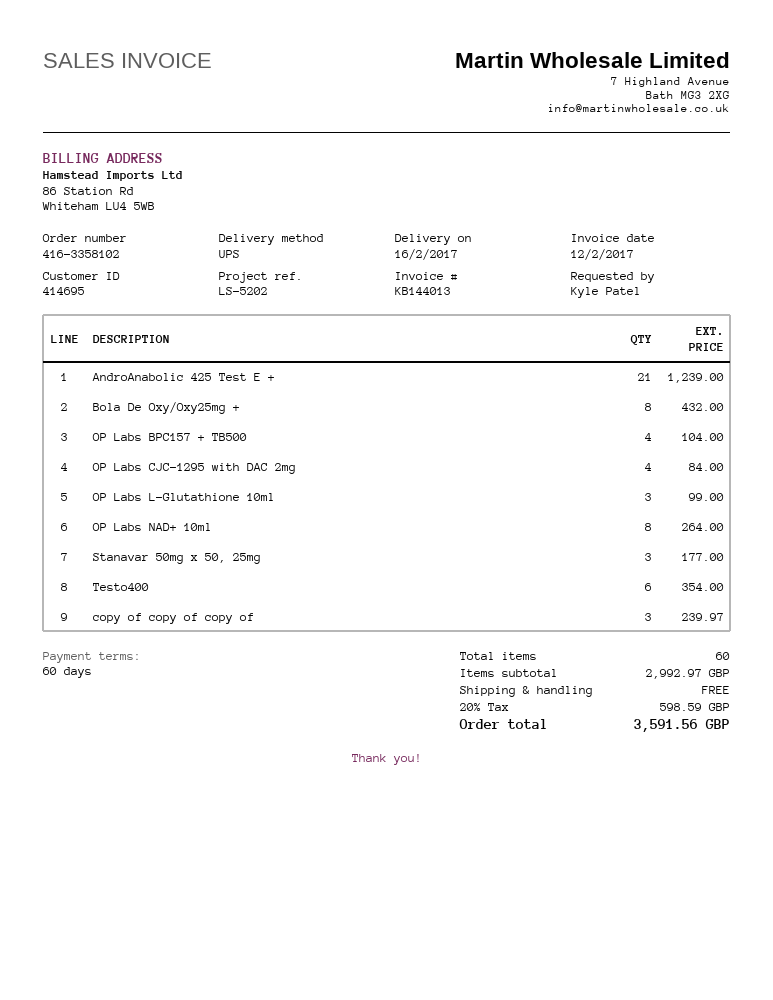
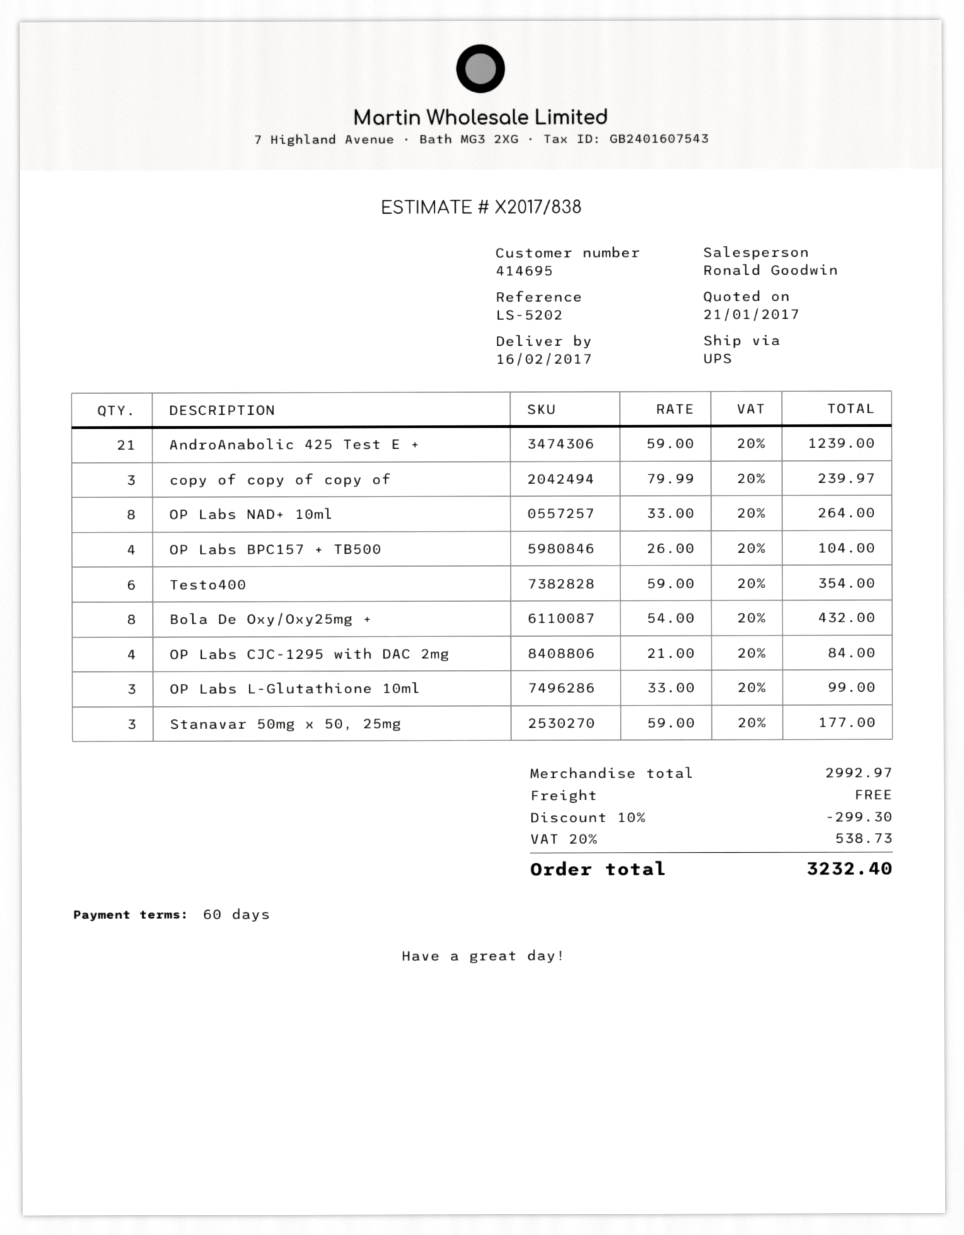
discount: none -> 10% = 299.30
tax: 20% = 598.59 -> 20% = 538.73
total: 3591.56 -> 3232.40

